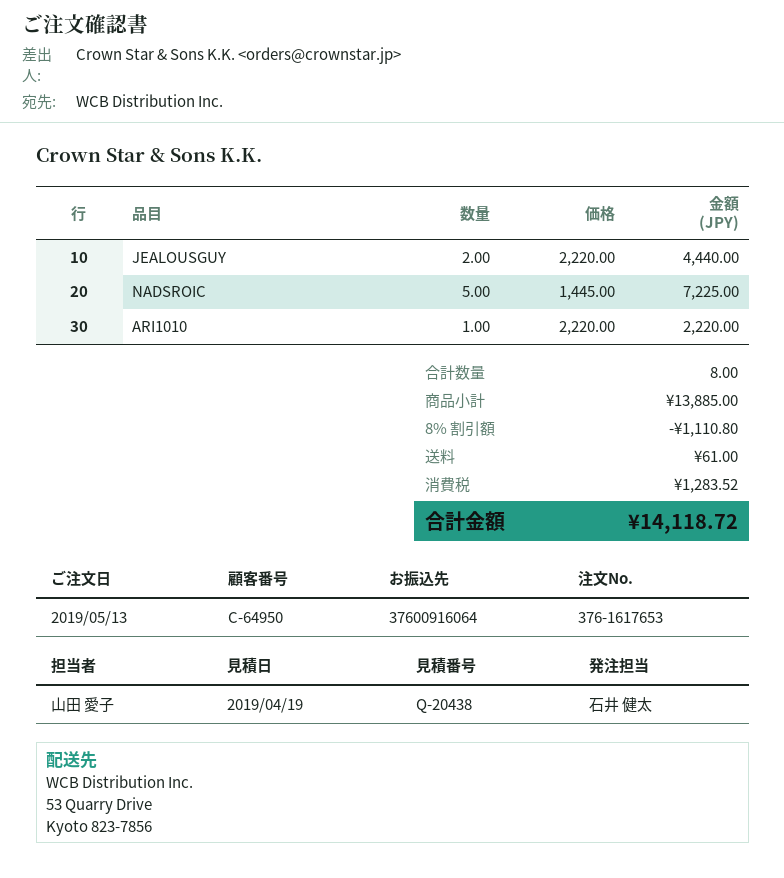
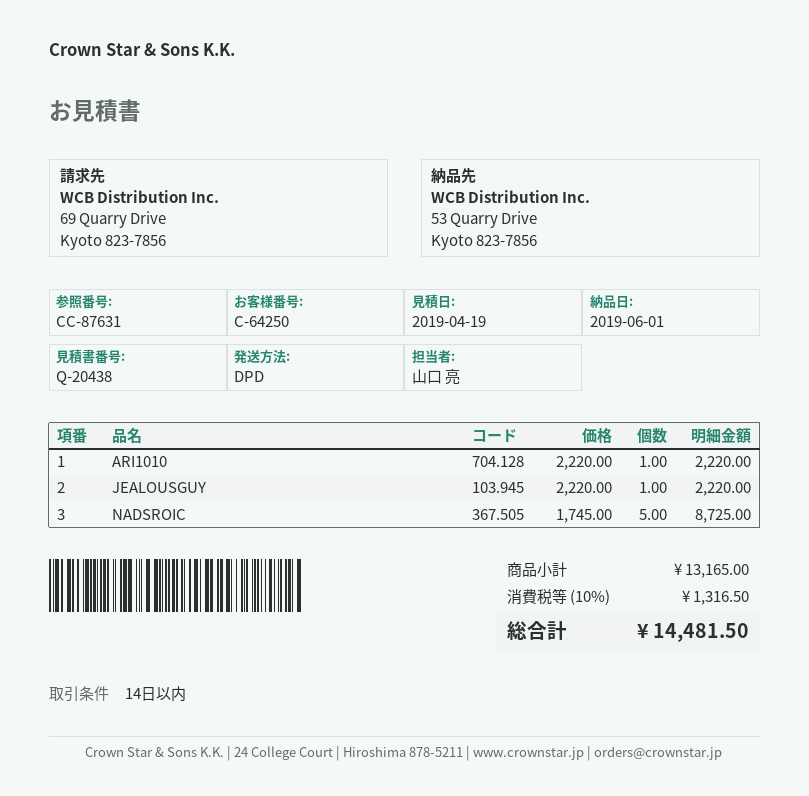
customer number: C-64950 -> C-64250
sales rep: 山田 愛子 -> 山口 亮
JEALOUSGUY: 2 x 2220.00 = 4440.00 -> 1 x 2220.00 = 2220.00
NADSROIC: 5 x 1445.00 = 7225.00 -> 5 x 1745.00 = 8725.00
subtotal: 13885.00 -> 13165.00
discount: 8% = 1110.80 -> none
shipping: 61.00 -> none
tax: 1283.52 -> 1316.50
total: 14118.72 -> 14481.50

